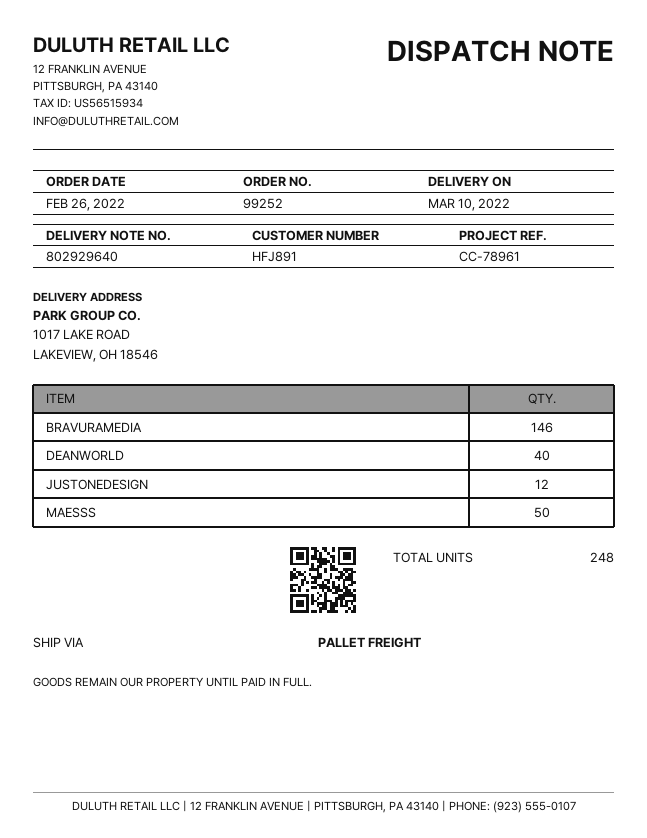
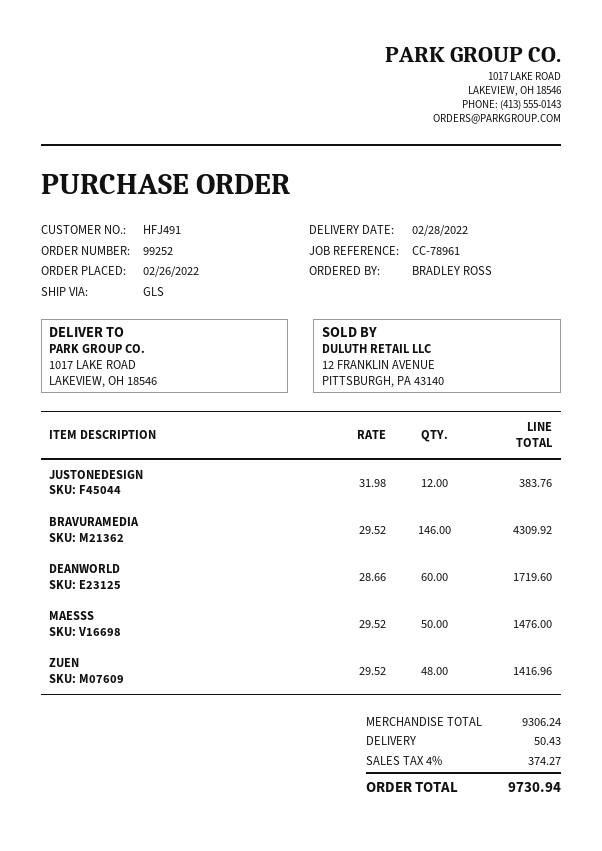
delivery date: 2022-03-10 -> 2022-02-28
customer number: HFJ891 -> HFJ491
shipping method: pallet freight -> GLS
DEANWORLD: 40 -> 60
ZUEN: none -> 48

